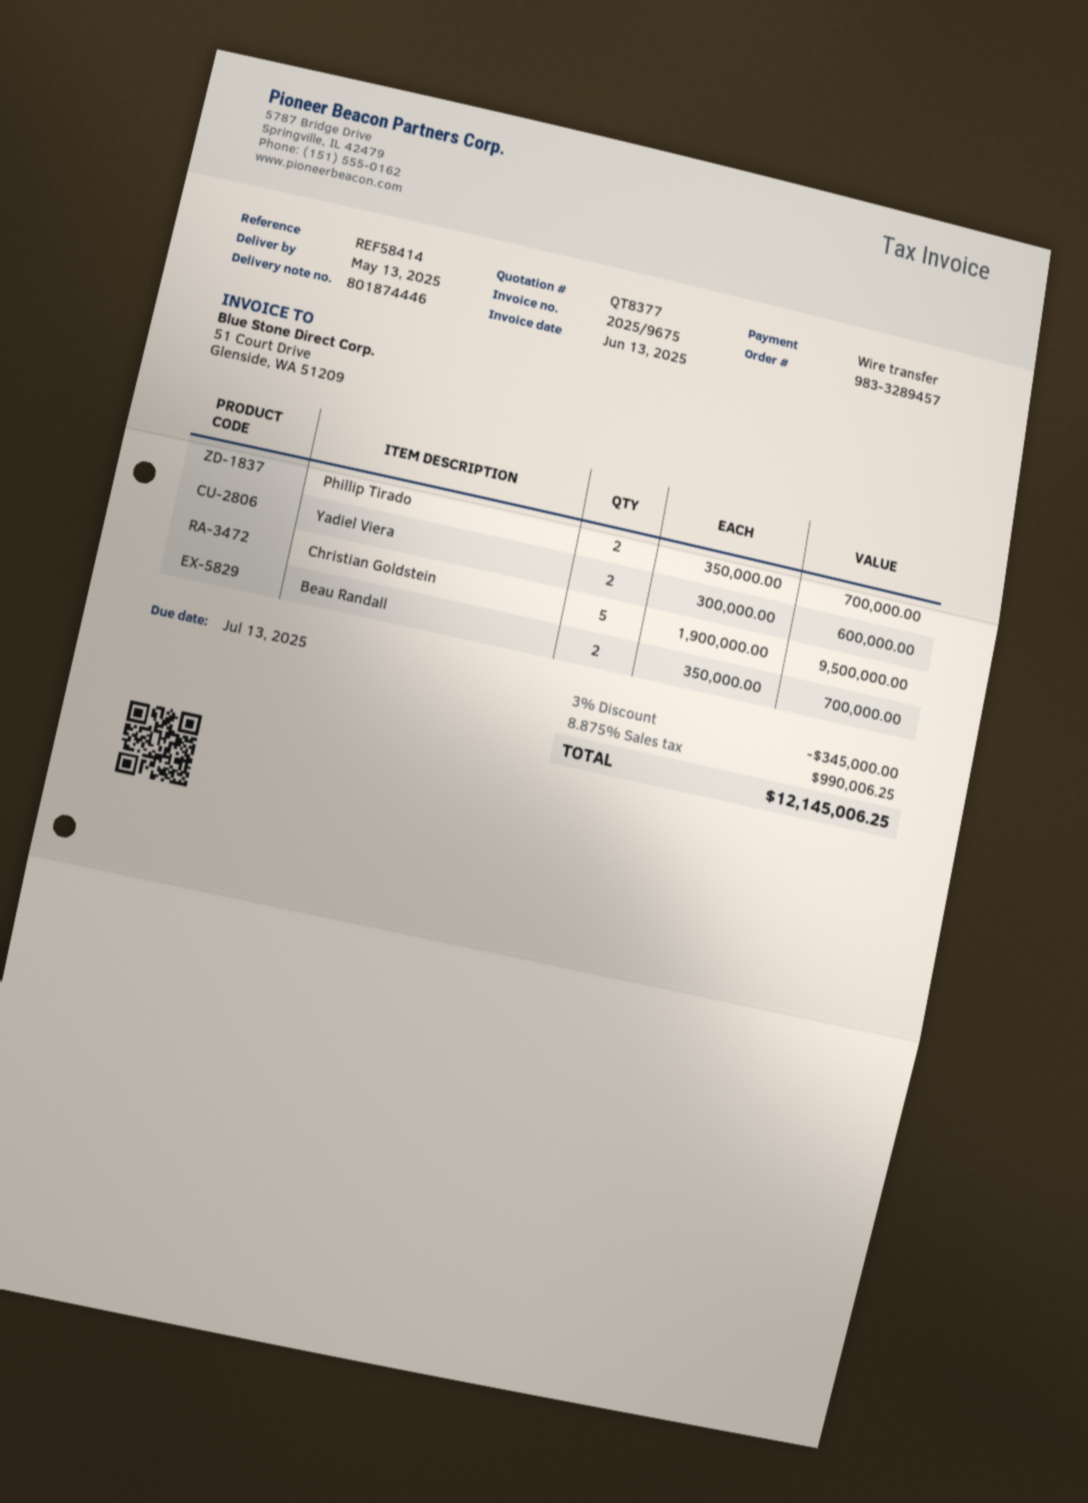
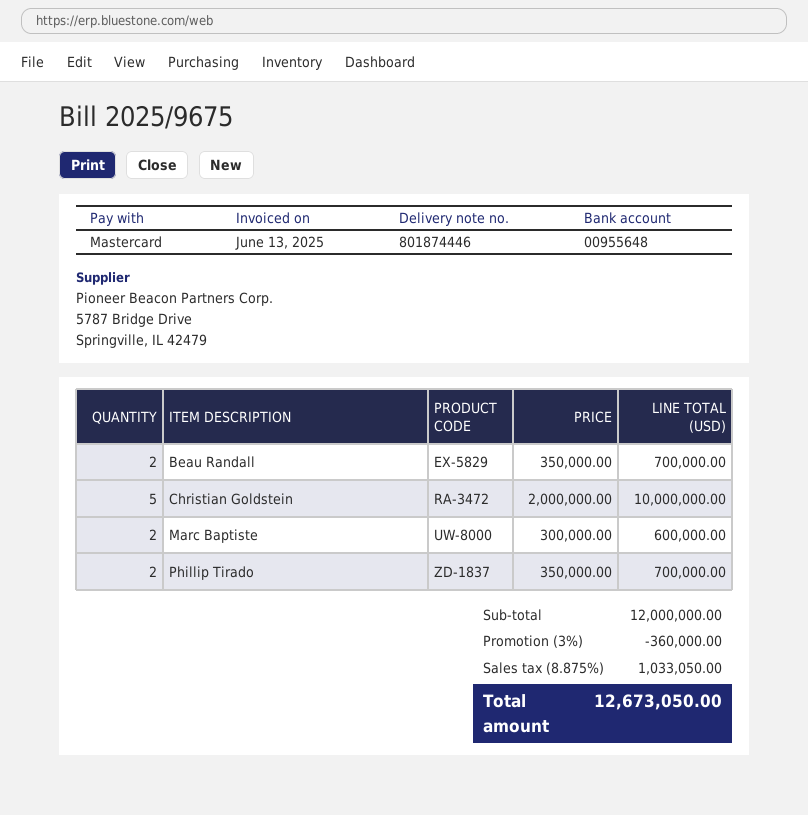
payment method: bank transfer -> Mastercard
Yadiel Viera: 2 x 300000.00 = 600000.00 -> none
Christian Goldstein: 5 x 1900000.00 = 9500000.00 -> 5 x 2000000.00 = 10000000.00
Marc Baptiste: none -> 2 x 300000.00 = 600000.00
discount: 3% = 345000.00 -> 3% = 360000.00
tax: 8.875% = 990006.25 -> 8.875% = 1033050.00
total: 12145006.25 -> 12673050.00

